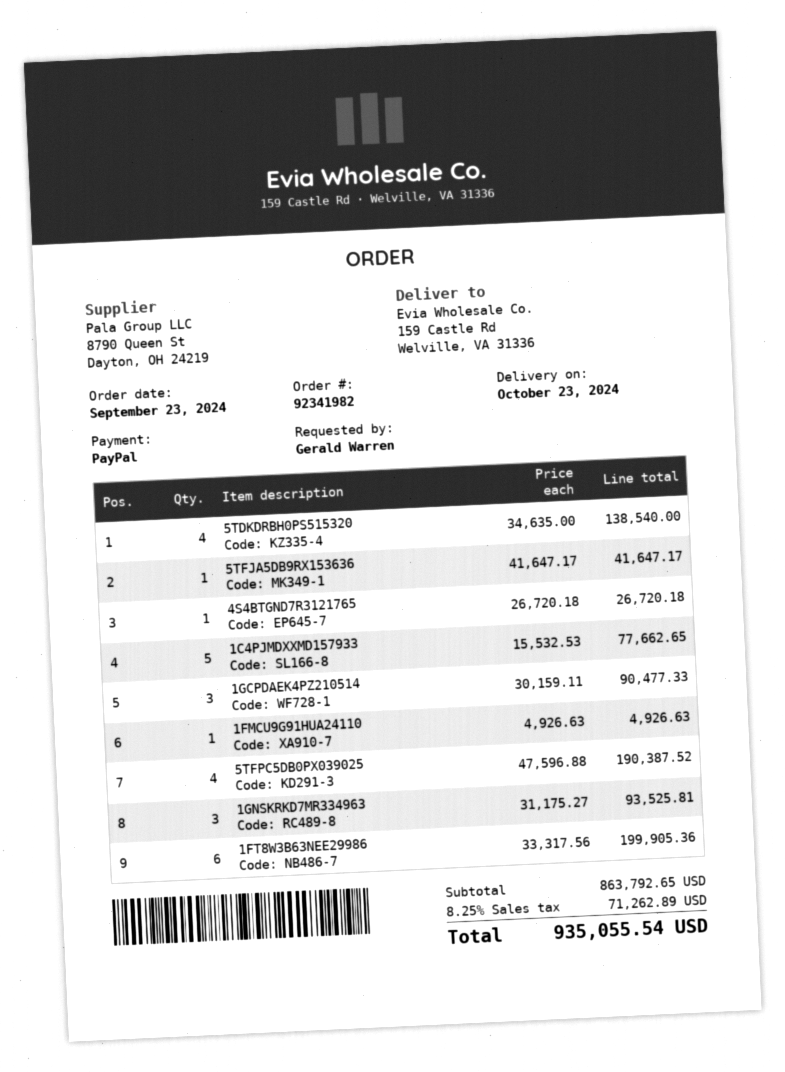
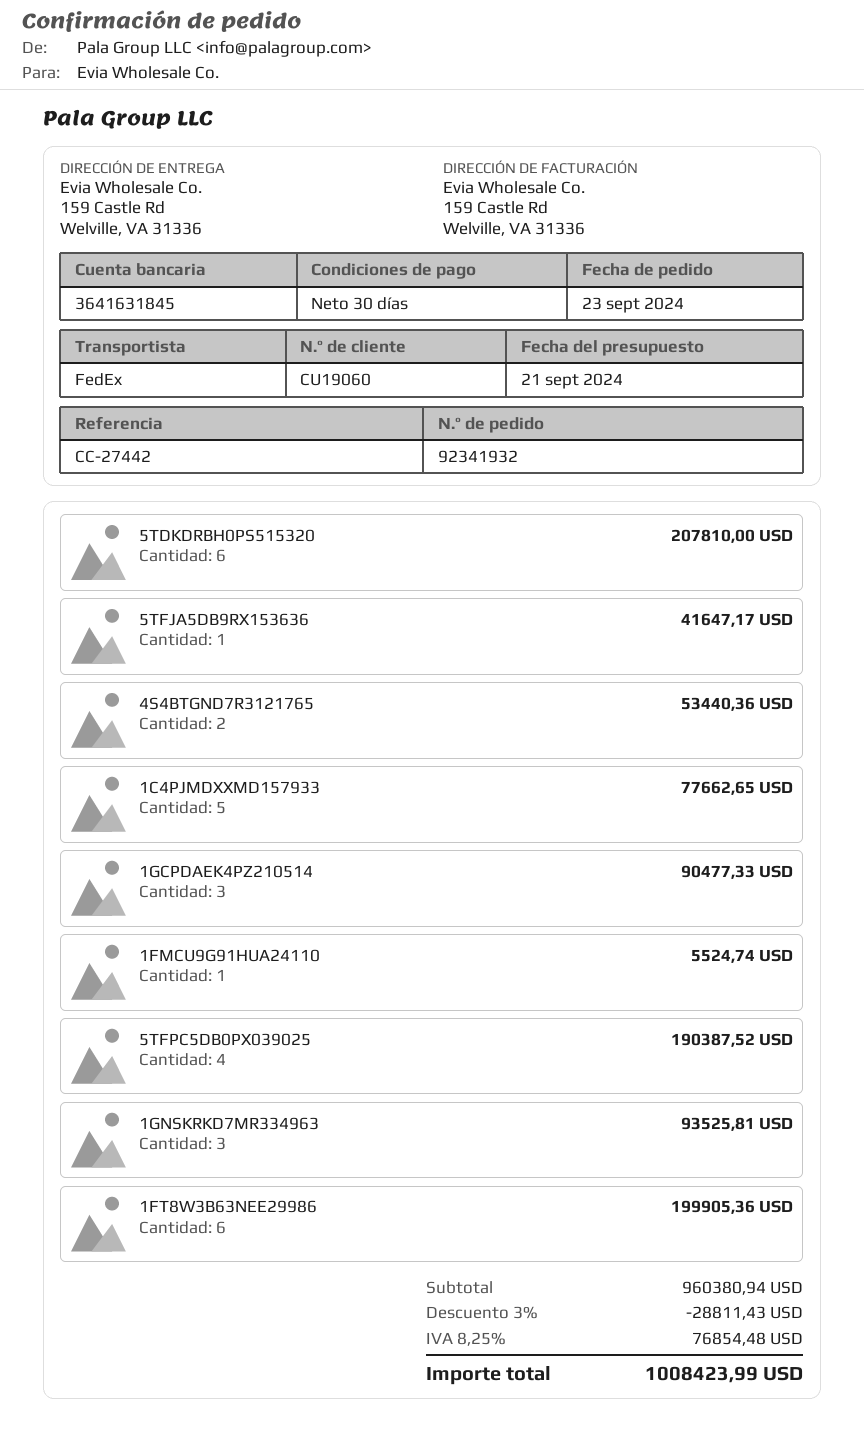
order number: 92341982 -> 92341932
5TDKDRBH0PS515320: 4 for 138540.00 -> 6 for 207810.00
4S4BTGND7R3121765: 1 for 26720.18 -> 2 for 53440.36
1FMCU9G91HUA24110: 1 for 4926.63 -> 1 for 5524.74
subtotal: 863792.65 -> 960380.94
discount: none -> 3% = 28811.43
tax: 8.25% = 71262.89 -> 8.25% = 76854.48
total: 935055.54 -> 1008423.99

